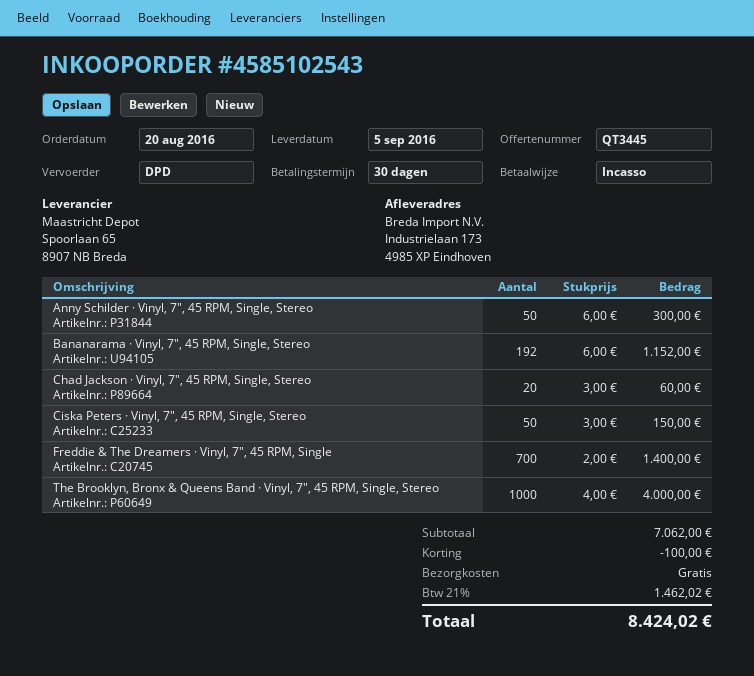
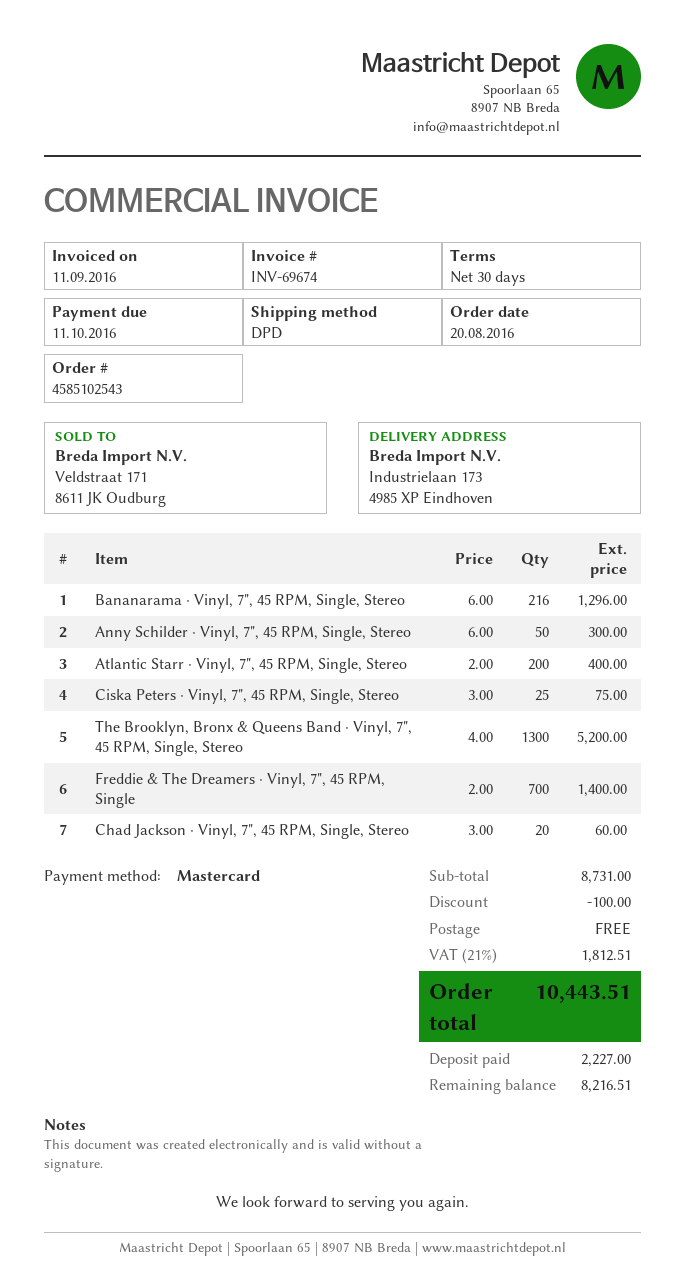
payment method: direct debit -> Mastercard
Bananarama · Vinyl, 7", 45 RPM, Single, Stereo: 192 x 6.00 = 1152.00 -> 216 x 6.00 = 1296.00
Ciska Peters · Vinyl, 7", 45 RPM, Single, Stereo: 50 x 3.00 = 150.00 -> 25 x 3.00 = 75.00
The Brooklyn, Bronx & Queens Band · Vinyl, 7", 45 RPM, Single, Stereo: 1000 x 4.00 = 4000.00 -> 1300 x 4.00 = 5200.00
Atlantic Starr · Vinyl, 7", 45 RPM, Single, Stereo: none -> 200 x 2.00 = 400.00
subtotal: 7062.00 -> 8731.00
tax: 21% = 1462.02 -> 21% = 1812.51
total: 8424.02 -> 10443.51

